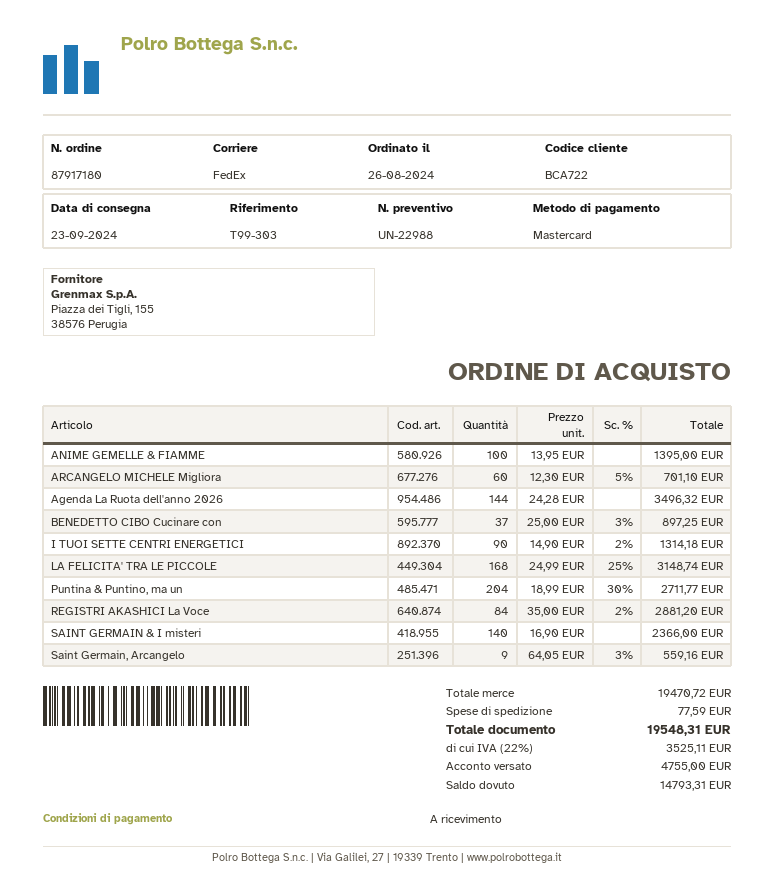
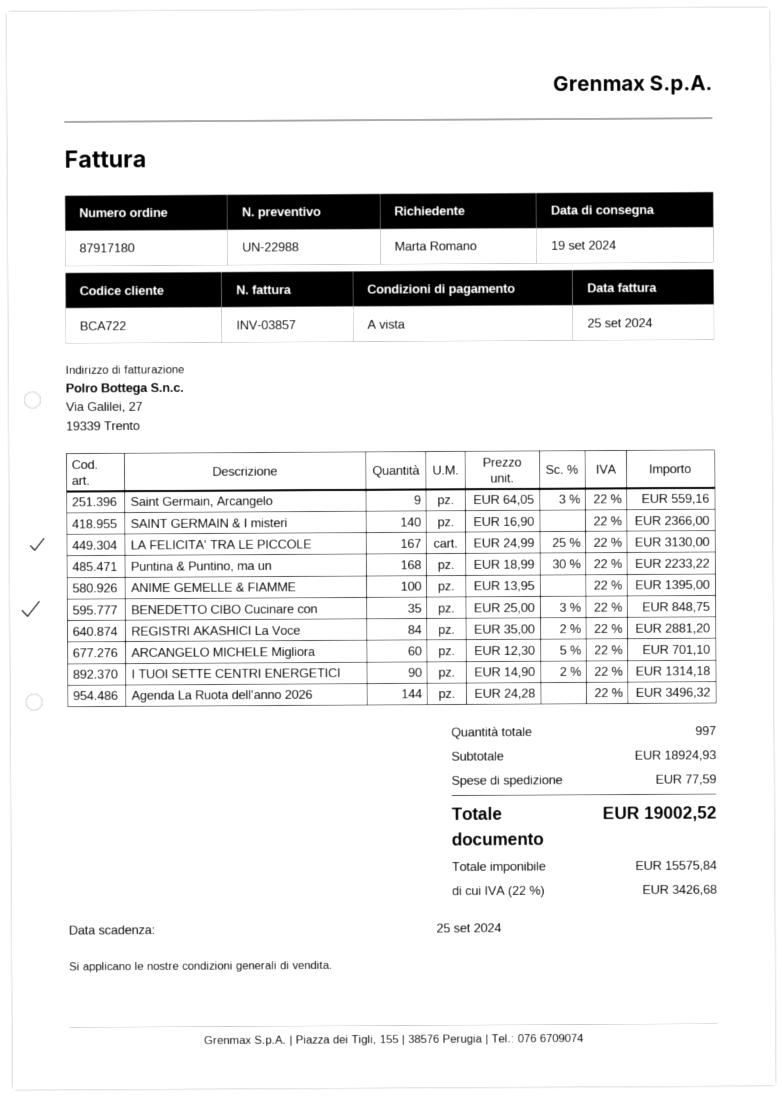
delivery date: 2024-09-23 -> 2024-09-19
BENEDETTO CIBO Cucinare con: 37 x 25.00 - 3% = 897.25 -> 35 x 25.00 - 3% = 848.75
LA FELICITA' TRA LE PICCOLE: 168 x 24.99 - 25% = 3148.74 -> 167 x 24.99 - 25% = 3130.00
Puntina & Puntino, ma un: 204 x 18.99 - 30% = 2711.77 -> 168 x 18.99 - 30% = 2233.22
subtotal: 19470.72 -> 18924.93
tax: 22% = 3525.11 -> 22% = 3426.68
total: 19548.31 -> 19002.52

